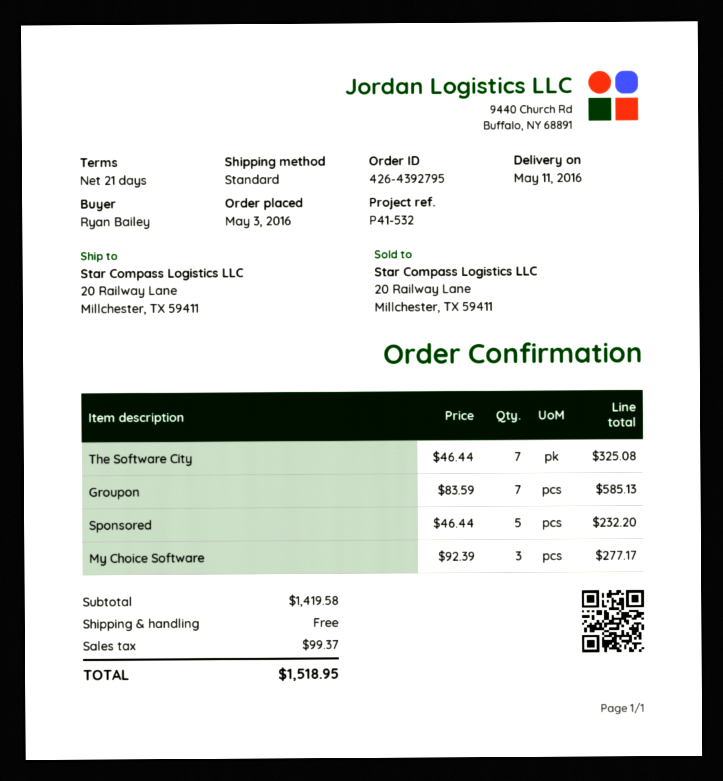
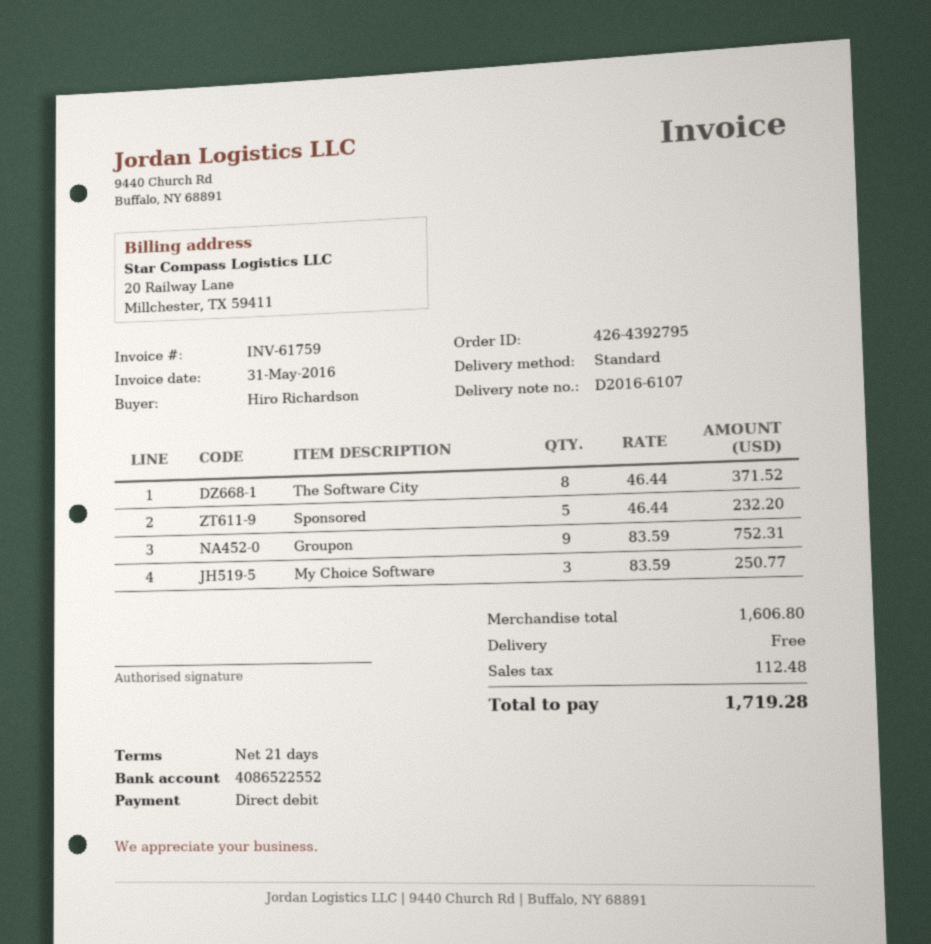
ordered by: Ryan Bailey -> Hiro Richardson
The Software City: 7 x 46.44 = 325.08 -> 8 x 46.44 = 371.52
Groupon: 7 x 83.59 = 585.13 -> 9 x 83.59 = 752.31
My Choice Software: 3 x 92.39 = 277.17 -> 3 x 83.59 = 250.77
subtotal: 1419.58 -> 1606.80
tax: 99.37 -> 112.48
total: 1518.95 -> 1719.28

